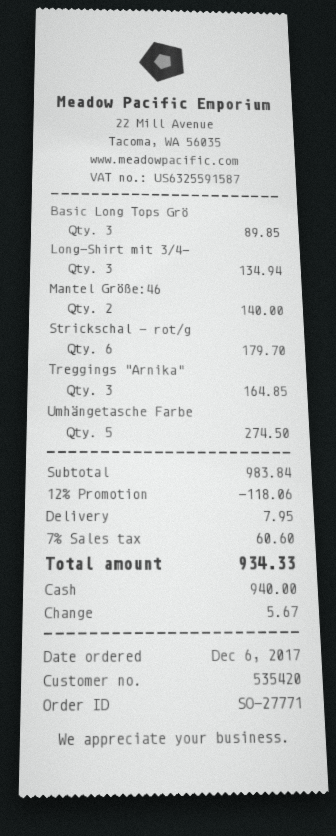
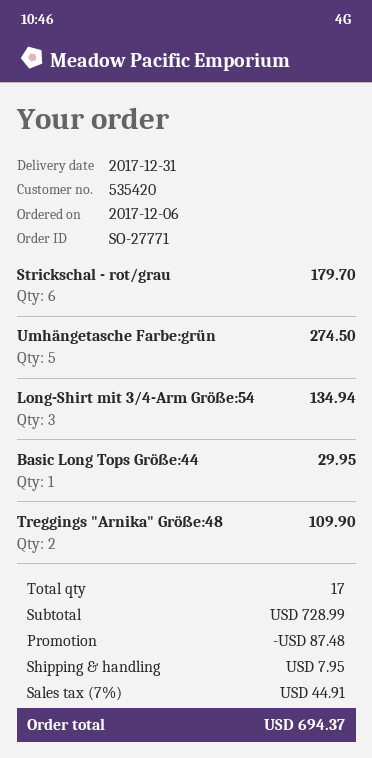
Basic Long Tops Grö: 3 for 89.85 -> 1 for 29.95
Mantel Größe:46: 2 for 140.00 -> none
Treggings "Arnika": 3 for 164.85 -> 2 for 109.90
subtotal: 983.84 -> 728.99
discount: 118.06 -> 87.48
tax: 7% = 60.60 -> 7% = 44.91
total: 934.33 -> 694.37

